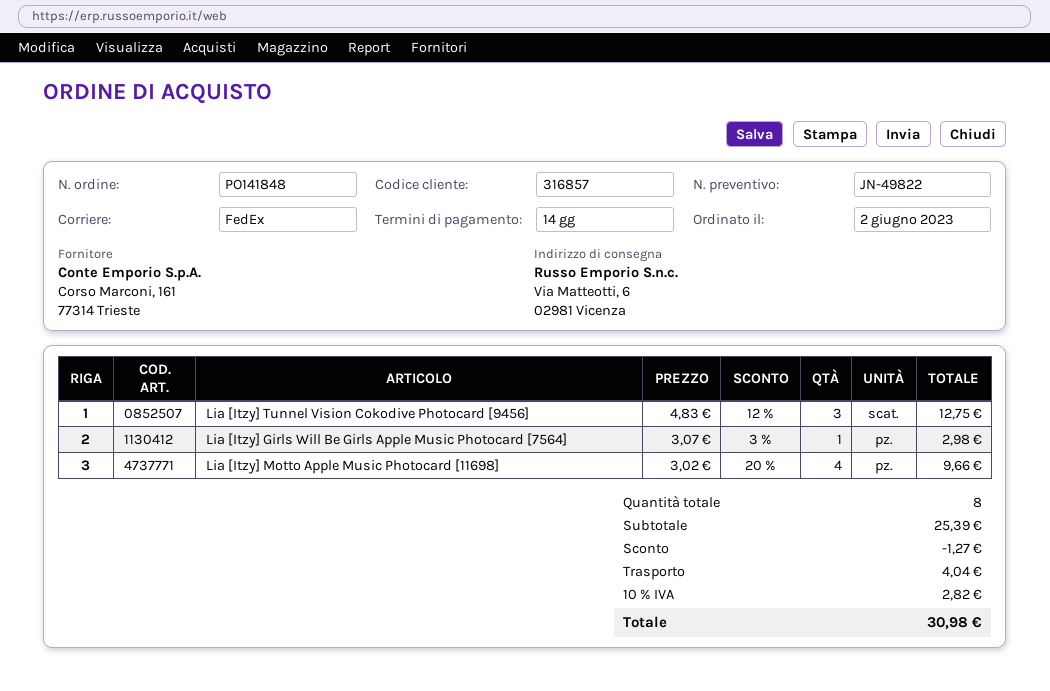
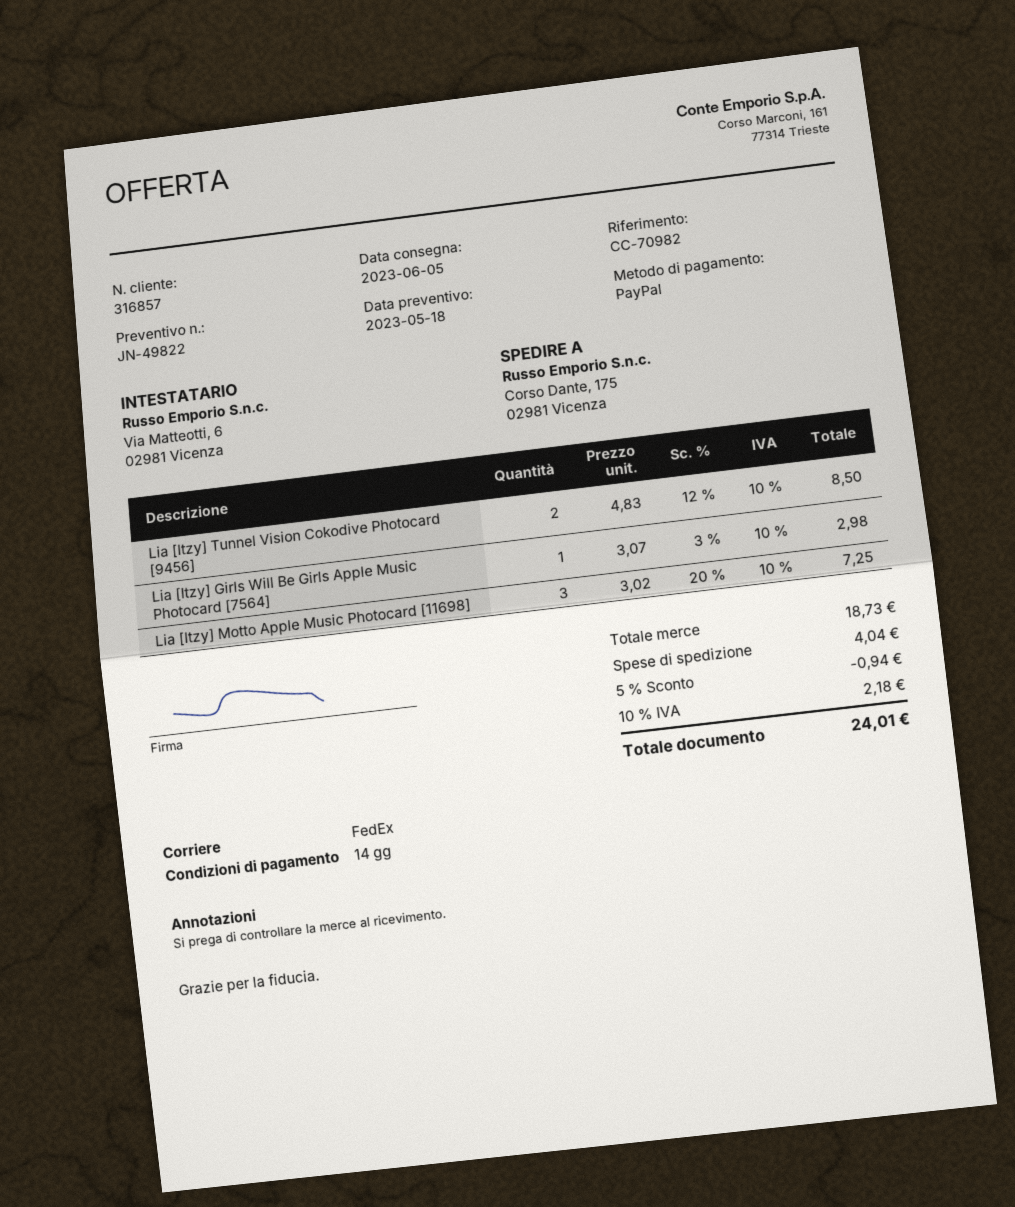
ship to: Via Matteotti, 6, 02981 Vicenza -> Corso Dante, 175, 02981 Vicenza
Lia [Itzy] Tunnel Vision Cokodive Photocard [9456]: 3 x 4.83 - 12% = 12.75 -> 2 x 4.83 - 12% = 8.50
Lia [Itzy] Motto Apple Music Photocard [11698]: 4 x 3.02 - 20% = 9.66 -> 3 x 3.02 - 20% = 7.25
subtotal: 25.39 -> 18.73
discount: 1.27 -> 0.94
tax: 10% = 2.82 -> 10% = 2.18
total: 30.98 -> 24.01

